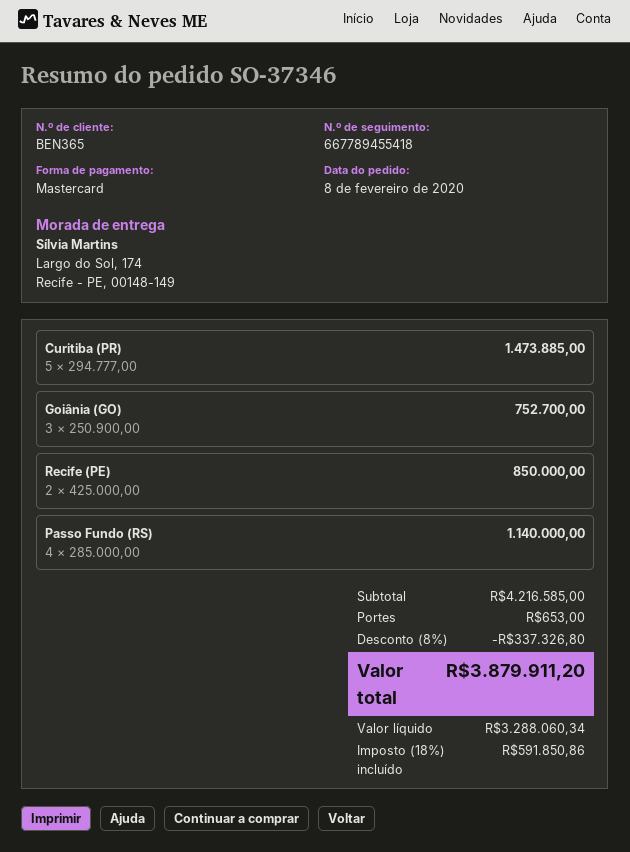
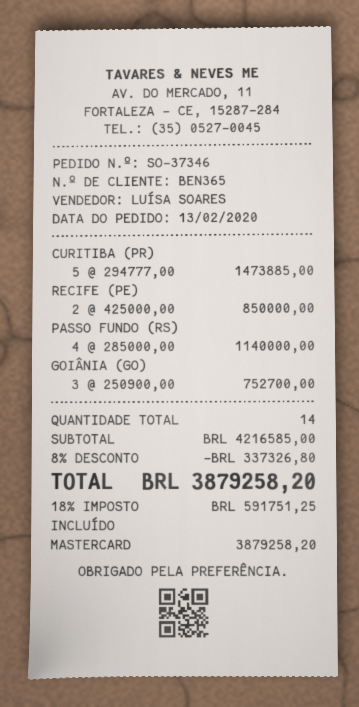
order date: 2020-02-08 -> 2020-02-13
shipping: 653.00 -> none
tax: 18% = 591850.86 -> 18% = 591751.25
total: 3879911.20 -> 3879258.20

